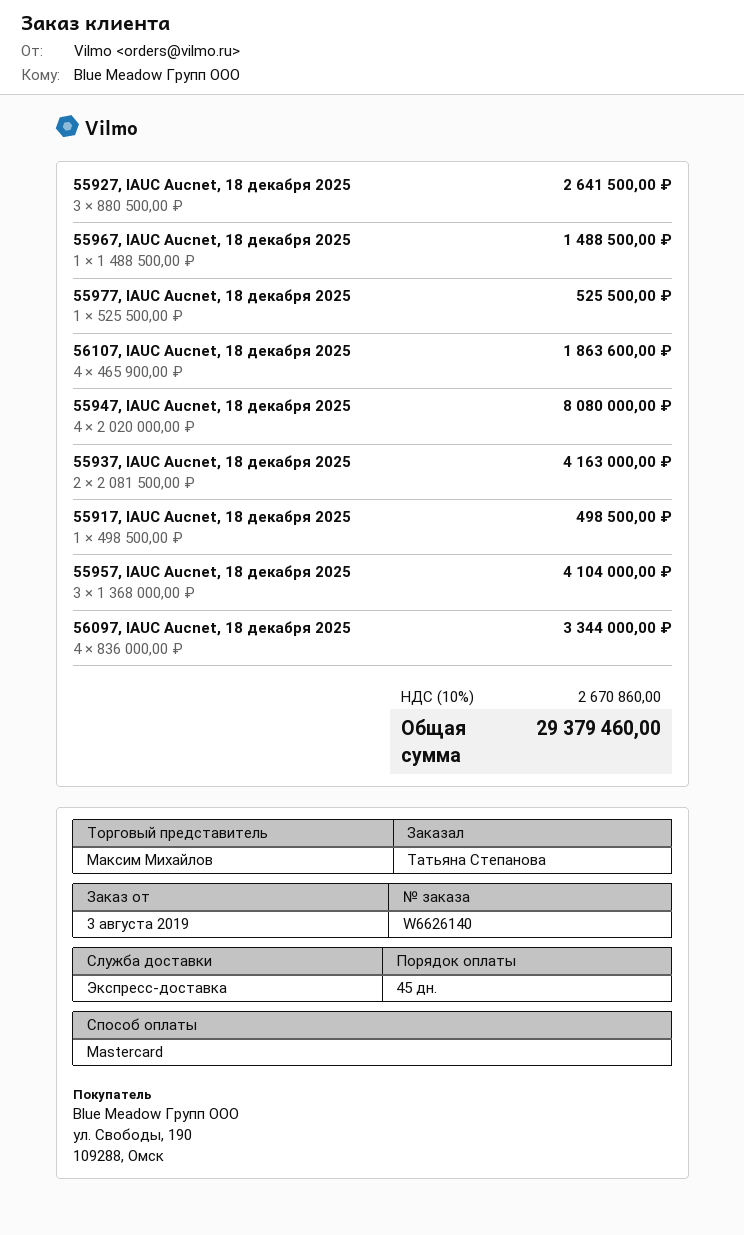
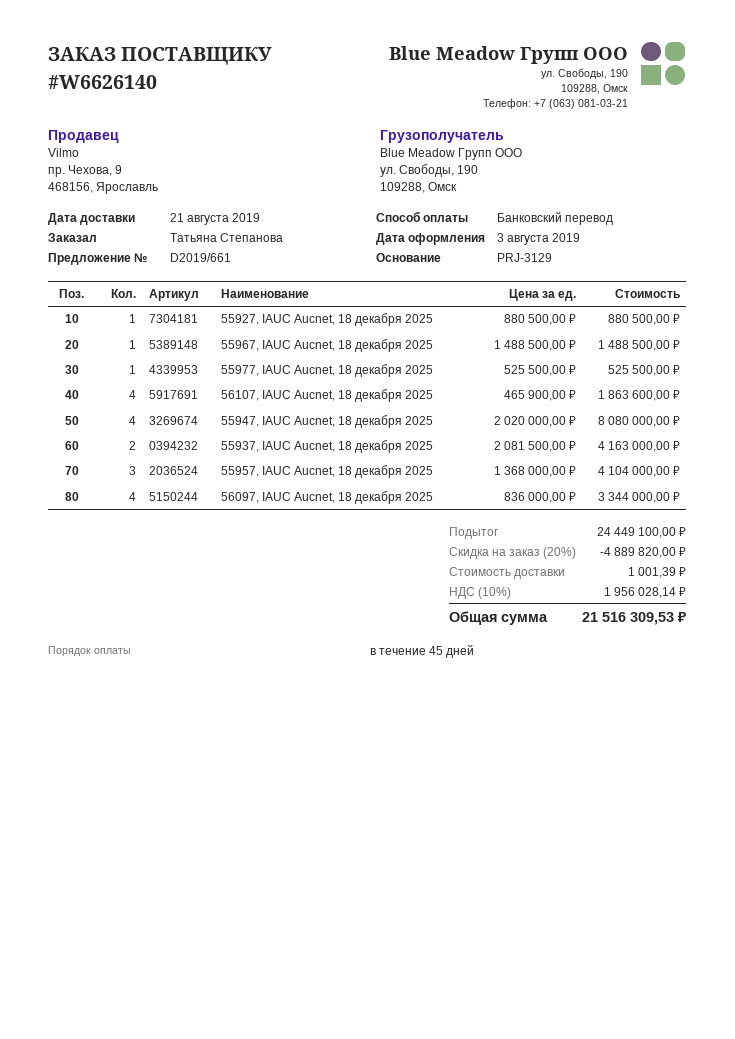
payment method: Mastercard -> bank transfer
55927, IAUC Aucnet, 18 декабря 2025: 3 x 880500.00 = 2641500.00 -> 1 x 880500.00 = 880500.00
55917, IAUC Aucnet, 18 декабря 2025: 1 x 498500.00 = 498500.00 -> none
discount: none -> 20% = 4889820.00
shipping: none -> 1001.39
tax: 10% = 2670860.00 -> 10% = 1956028.14
total: 29379460.00 -> 21516309.53

